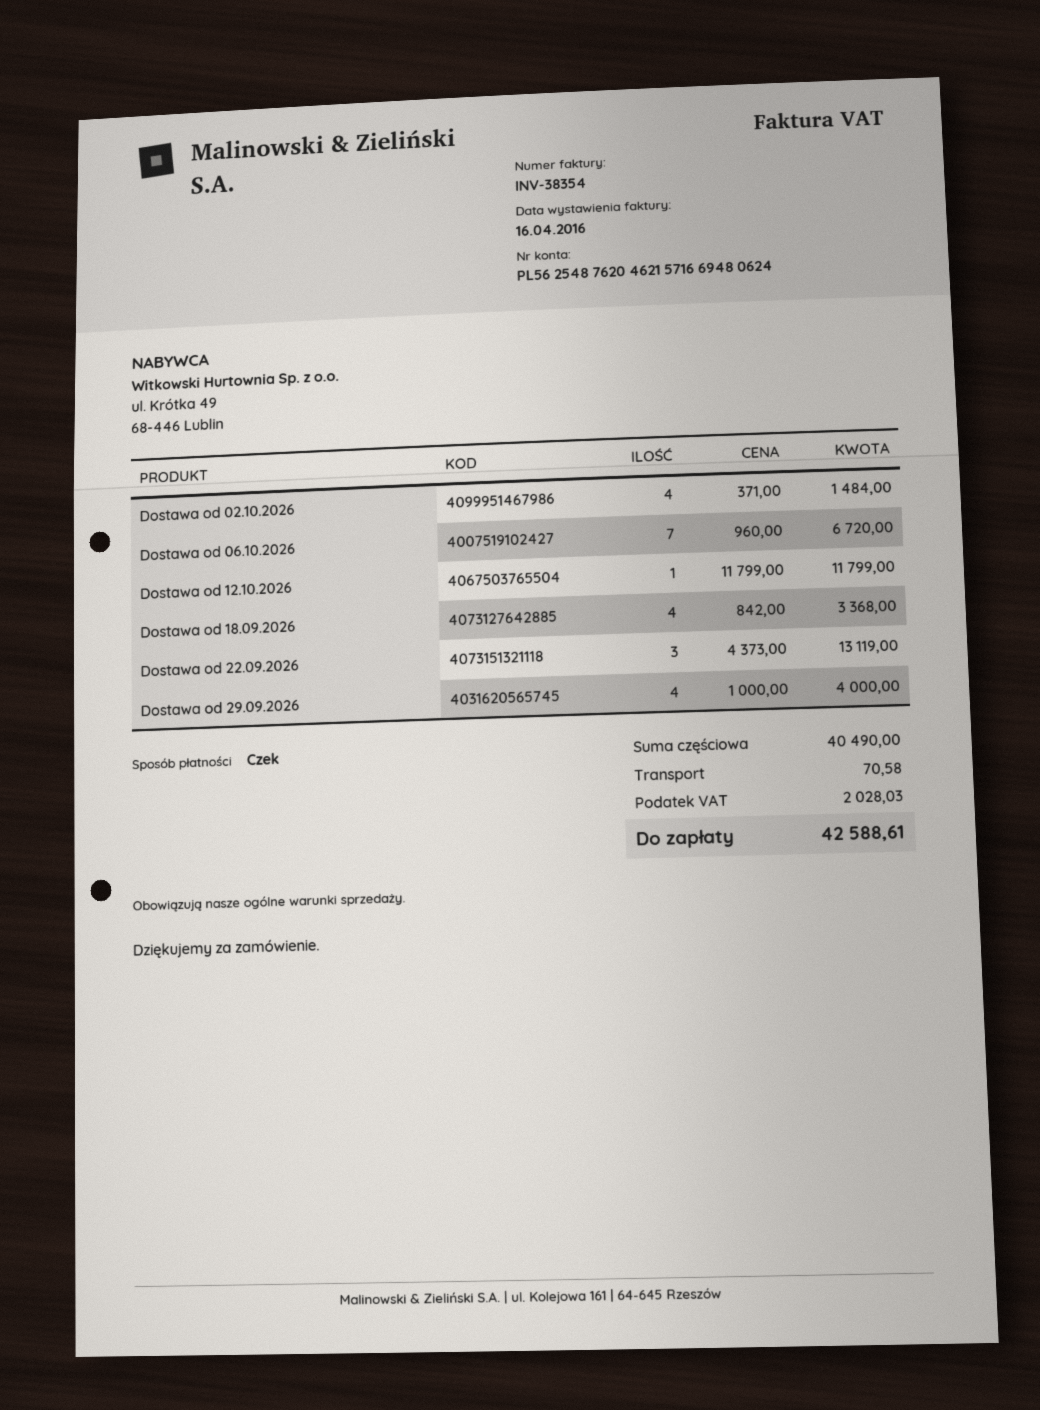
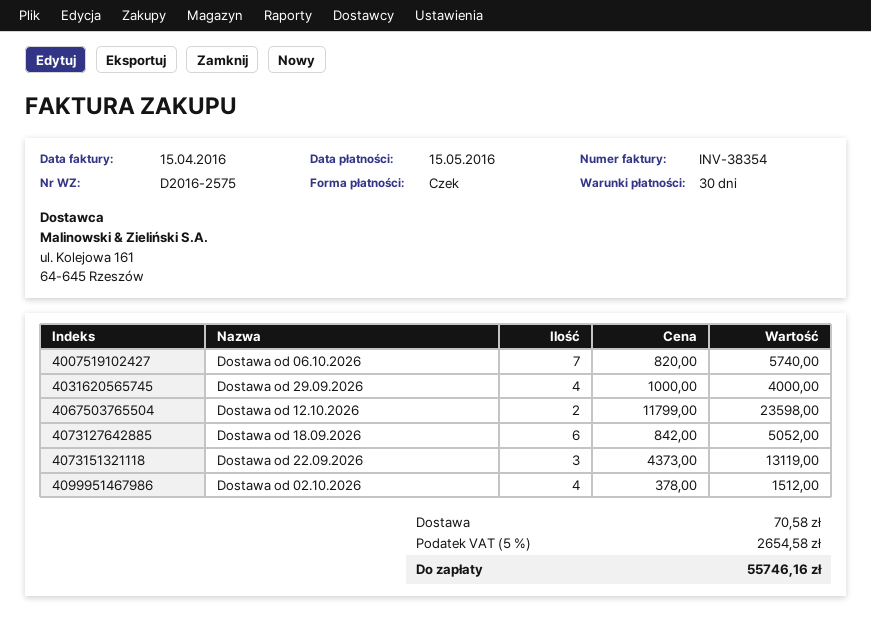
invoice date: 2016-04-16 -> 2016-04-15
Dostawa od 02.10.2026: 4 x 371.00 = 1484.00 -> 4 x 378.00 = 1512.00
Dostawa od 06.10.2026: 7 x 960.00 = 6720.00 -> 7 x 820.00 = 5740.00
Dostawa od 12.10.2026: 1 x 11799.00 = 11799.00 -> 2 x 11799.00 = 23598.00
Dostawa od 18.09.2026: 4 x 842.00 = 3368.00 -> 6 x 842.00 = 5052.00
tax: 2028.03 -> 2654.58
total: 42588.61 -> 55746.16

